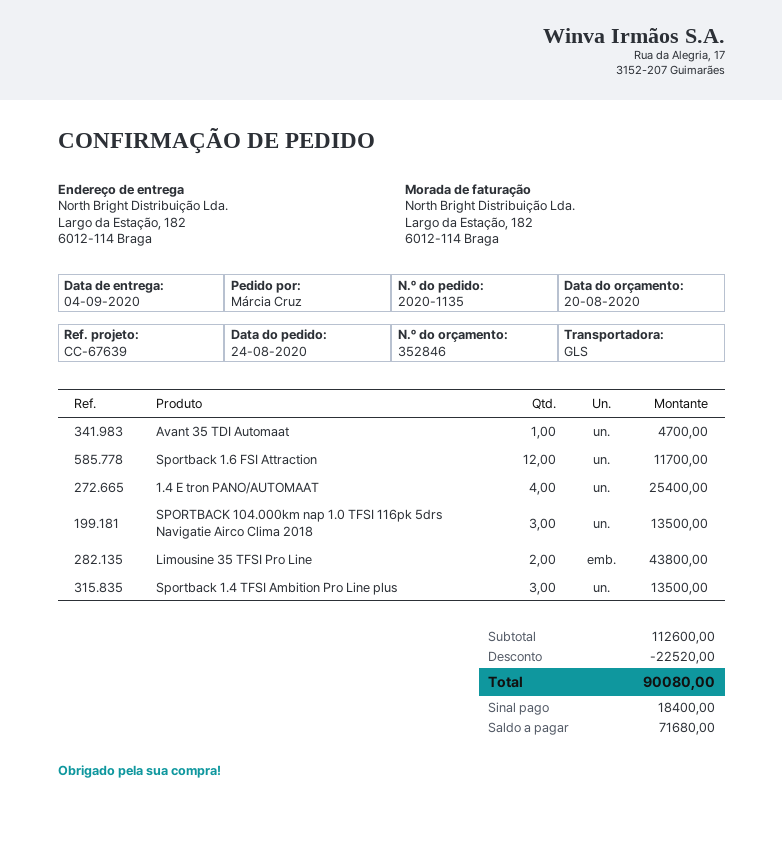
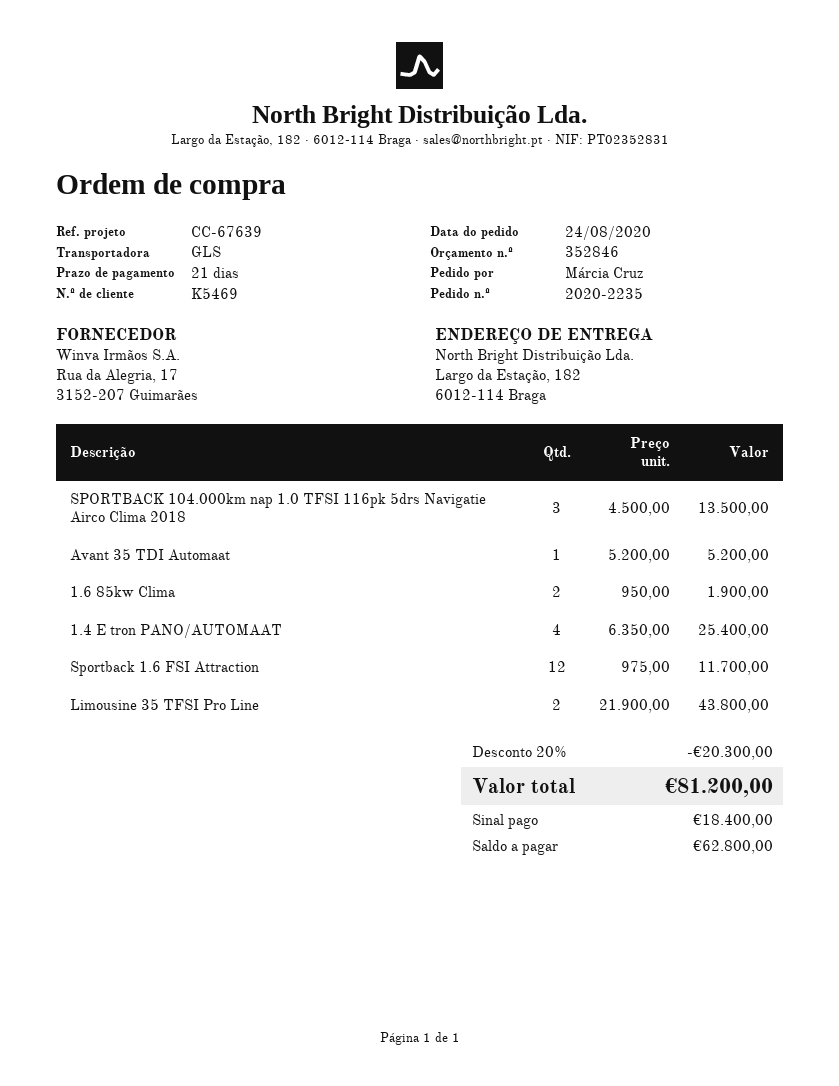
order number: 2020-1135 -> 2020-2235
Avant 35 TDI Automaat: 1 for 4700.00 -> 1 for 5200.00
Sportback 1.4 TFSI Ambition Pro Line plus: 3 for 13500.00 -> none
1.6 85kw Clima: none -> 2 for 1900.00
discount: 22520.00 -> 20300.00
total: 90080.00 -> 81200.00
balance: 71680.00 -> 62800.00

